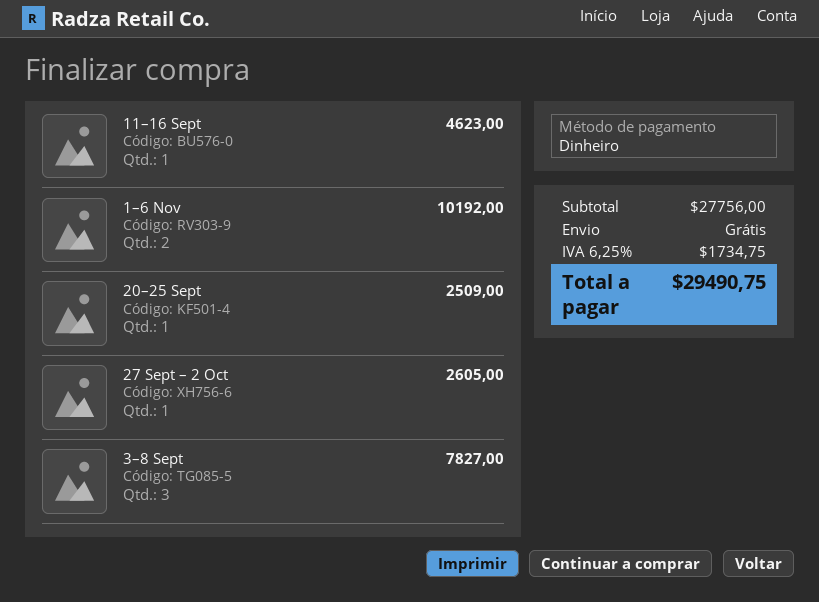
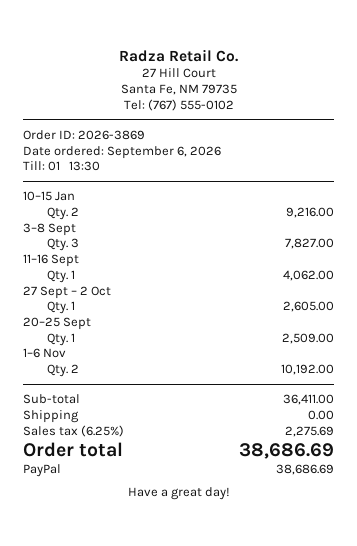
payment method: cash -> PayPal
11–16 Sept: 1 for 4623.00 -> 1 for 4062.00
10–15 Jan: none -> 2 for 9216.00
subtotal: 27756.00 -> 36411.00
tax: 6.25% = 1734.75 -> 6.25% = 2275.69
total: 29490.75 -> 38686.69

